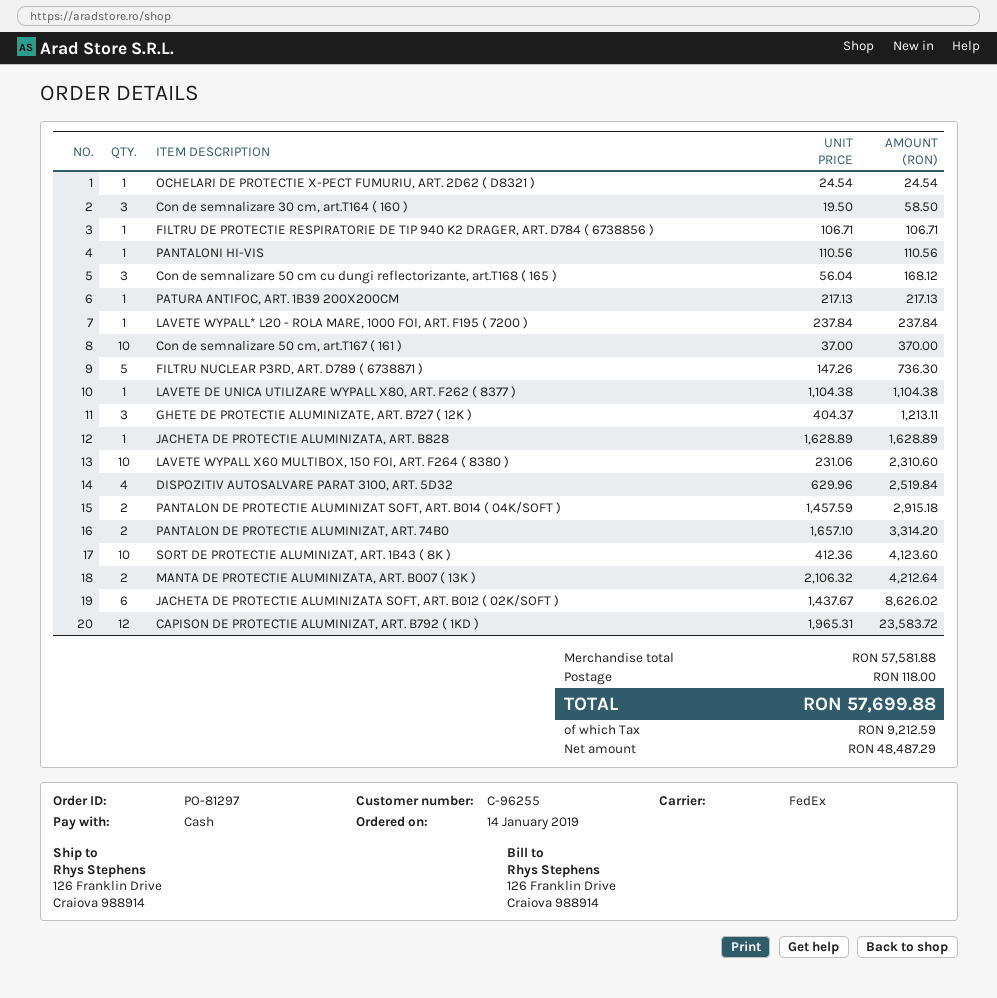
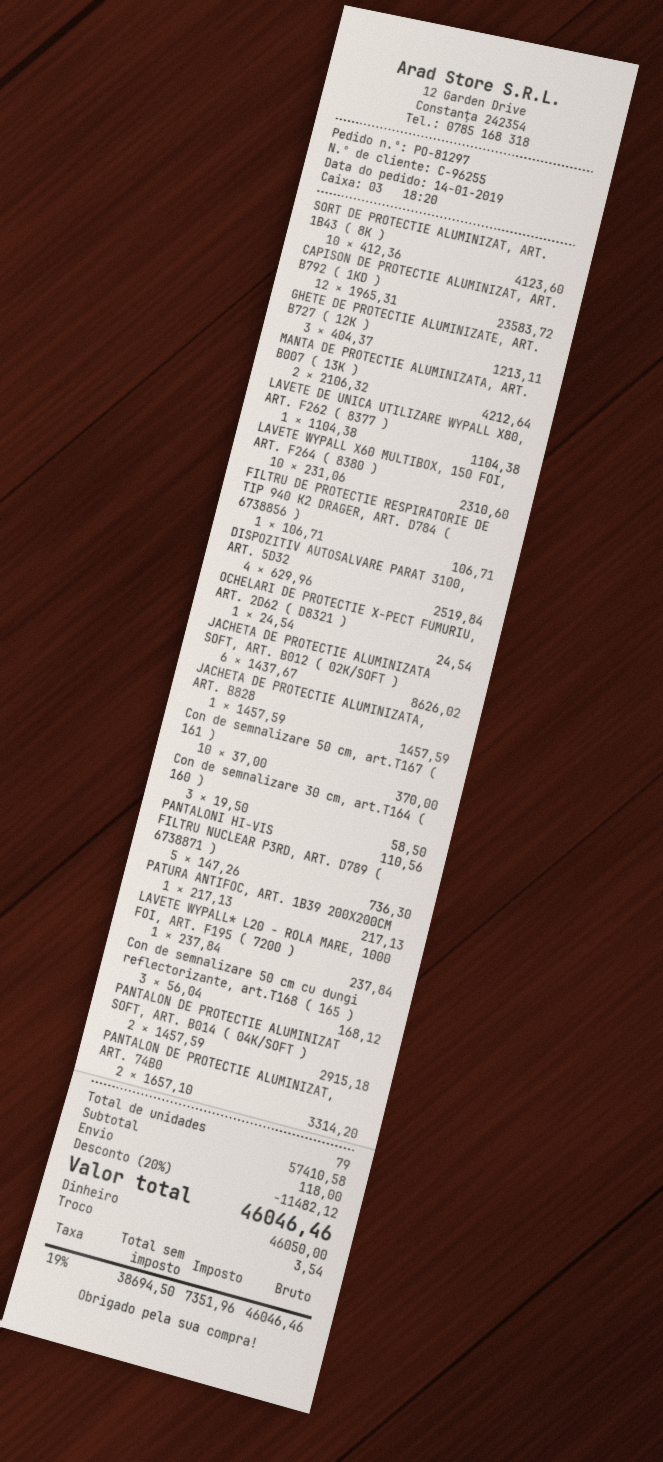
JACHETA DE PROTECTIE ALUMINIZATA, ART. B828: 1 x 1628.89 = 1628.89 -> 1 x 1457.59 = 1457.59
subtotal: 57581.88 -> 57410.58
discount: none -> 20% = 11482.12
net: 48487.29 -> 38694.50
tax: 9212.59 -> 7351.96
total: 57699.88 -> 46046.46

